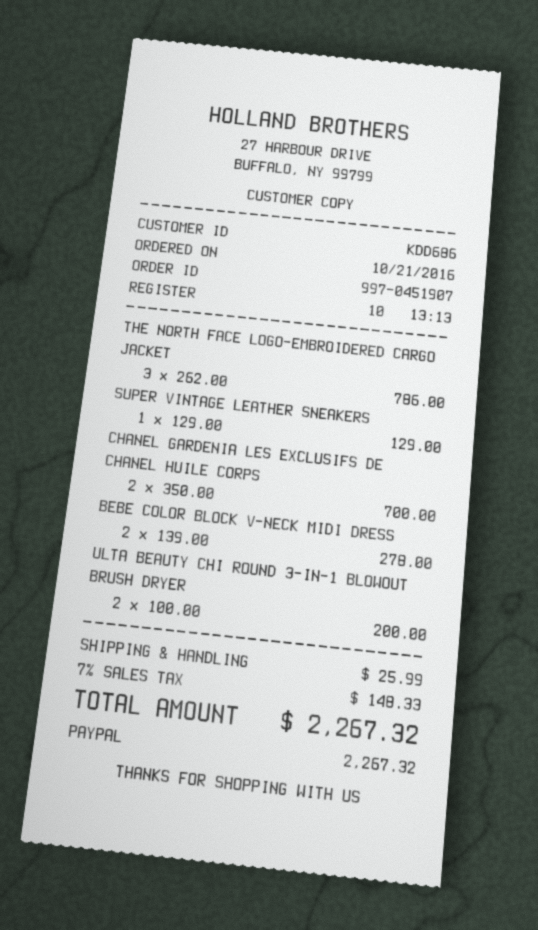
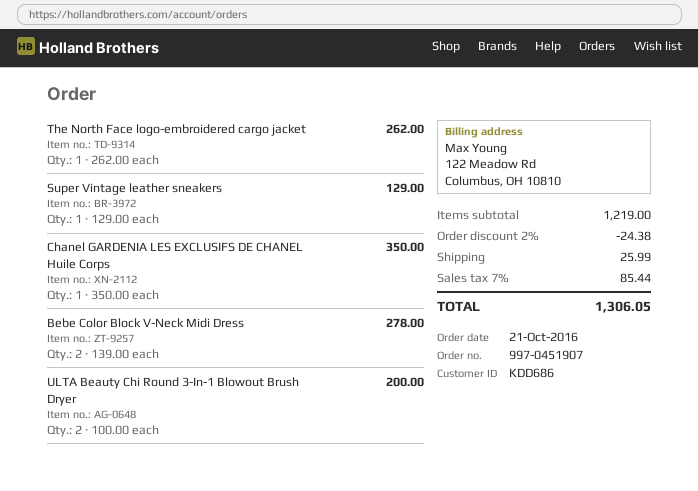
THE NORTH FACE LOGO-EMBROIDERED CARGO JACKET: 3 x 262.00 = 786.00 -> 1 x 262.00 = 262.00
CHANEL GARDENIA LES EXCLUSIFS DE CHANEL HUILE CORPS: 2 x 350.00 = 700.00 -> 1 x 350.00 = 350.00
discount: none -> 2% = 24.38
tax: 7% = 148.33 -> 7% = 85.44
total: 2267.32 -> 1306.05

